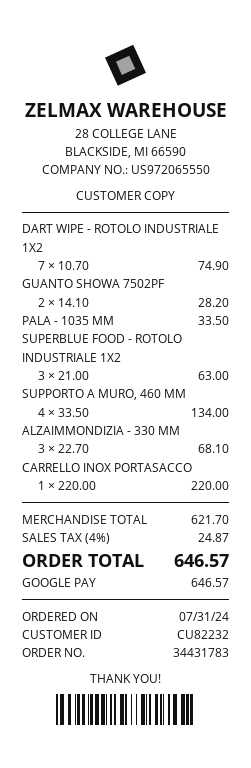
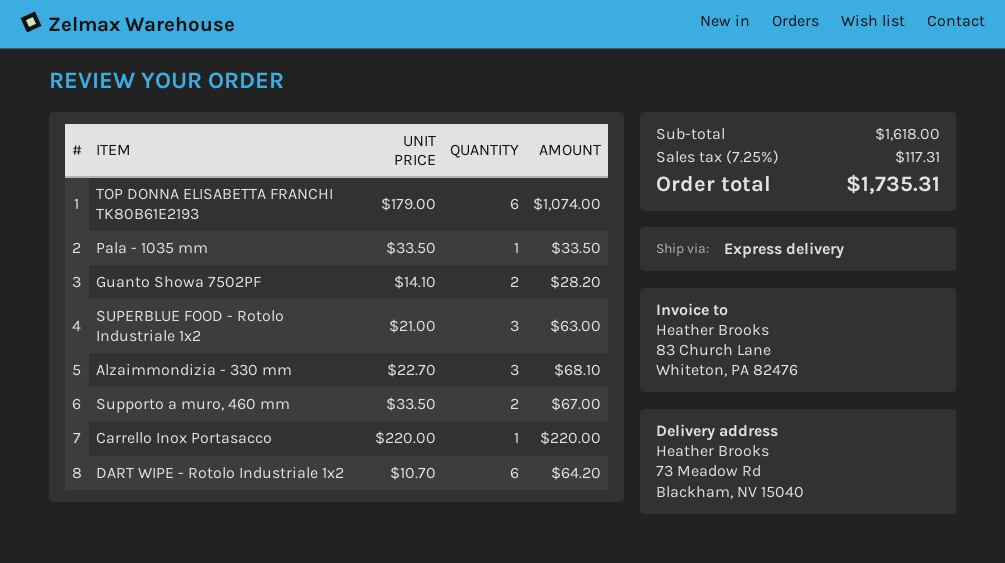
DART WIPE - ROTOLO INDUSTRIALE 1X2: 7 x 10.70 = 74.90 -> 6 x 10.70 = 64.20
SUPPORTO A MURO, 460 MM: 4 x 33.50 = 134.00 -> 2 x 33.50 = 67.00
TOP DONNA ELISABETTA FRANCHI TK80B61E2193: none -> 6 x 179.00 = 1074.00
subtotal: 621.70 -> 1618.00
tax: 4% = 24.87 -> 7.25% = 117.31
total: 646.57 -> 1735.31

